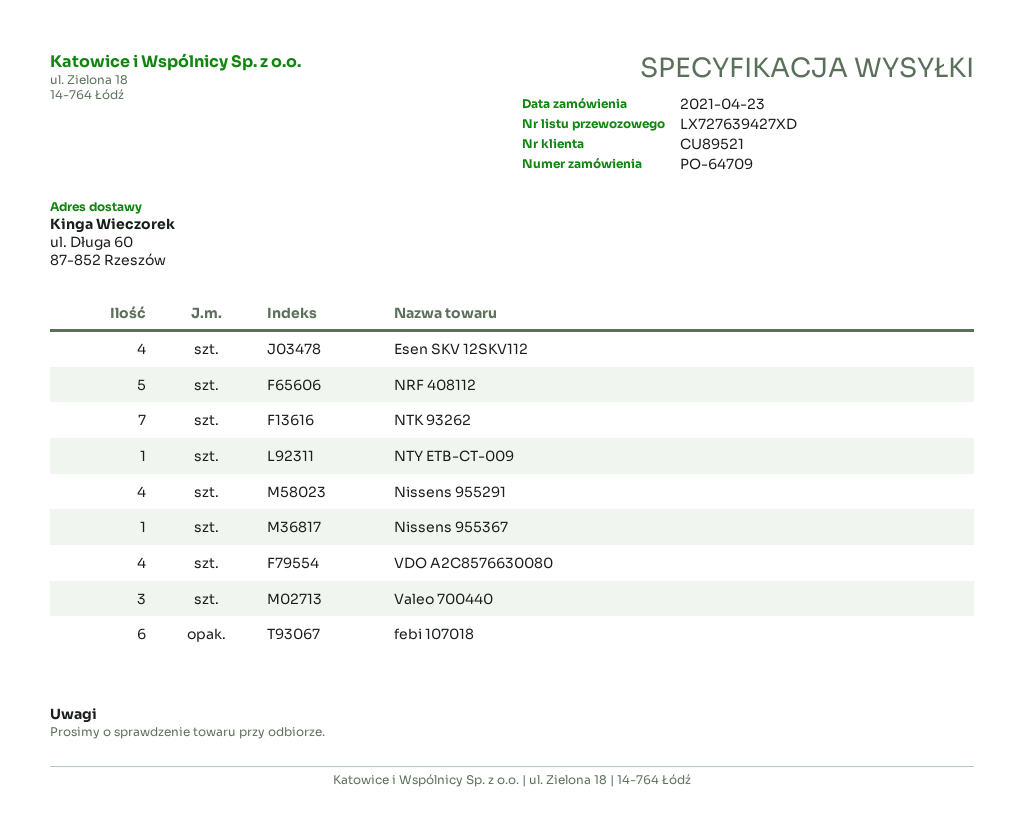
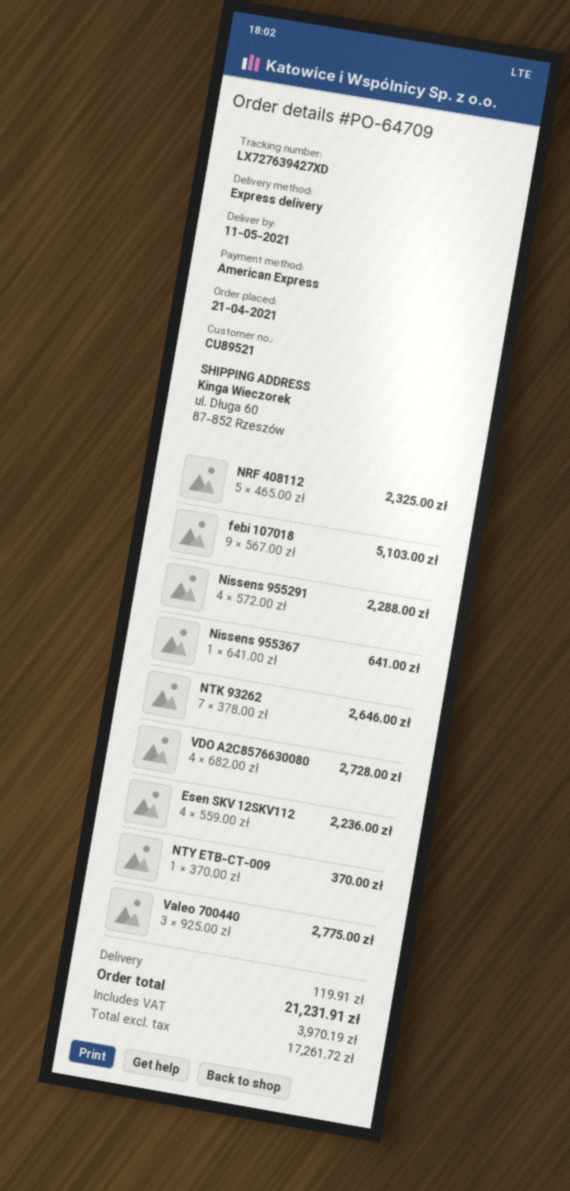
order date: 2021-04-23 -> 2021-04-21
febi 107018: 6 -> 9

